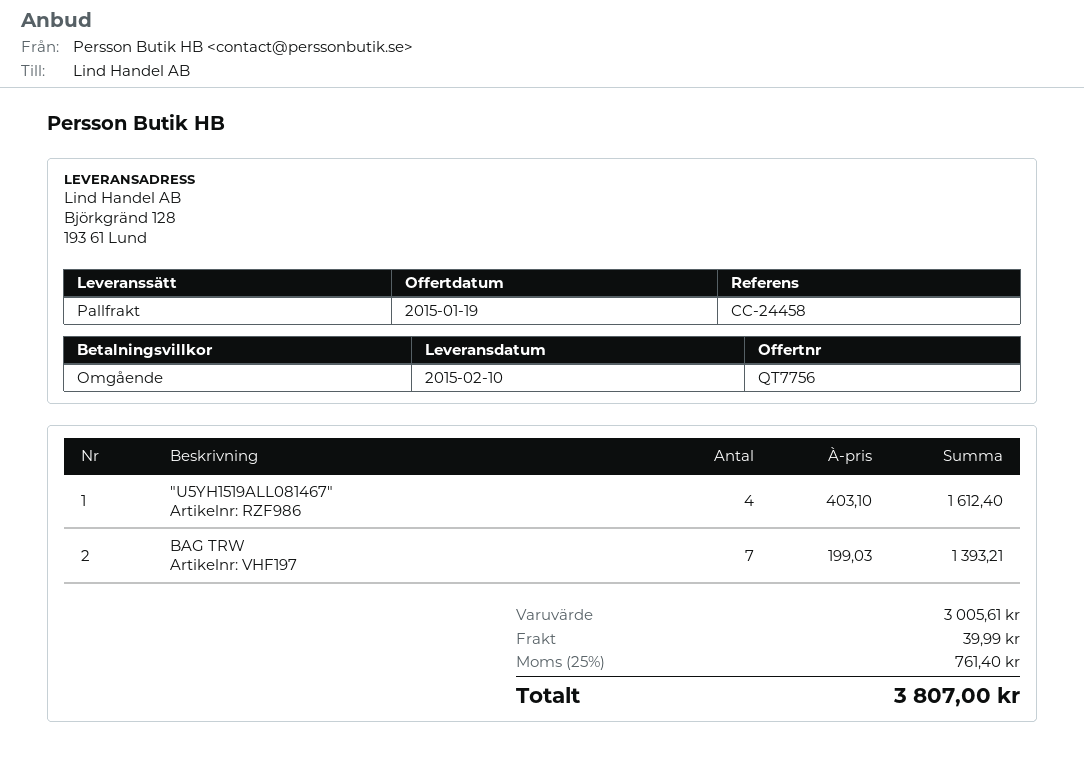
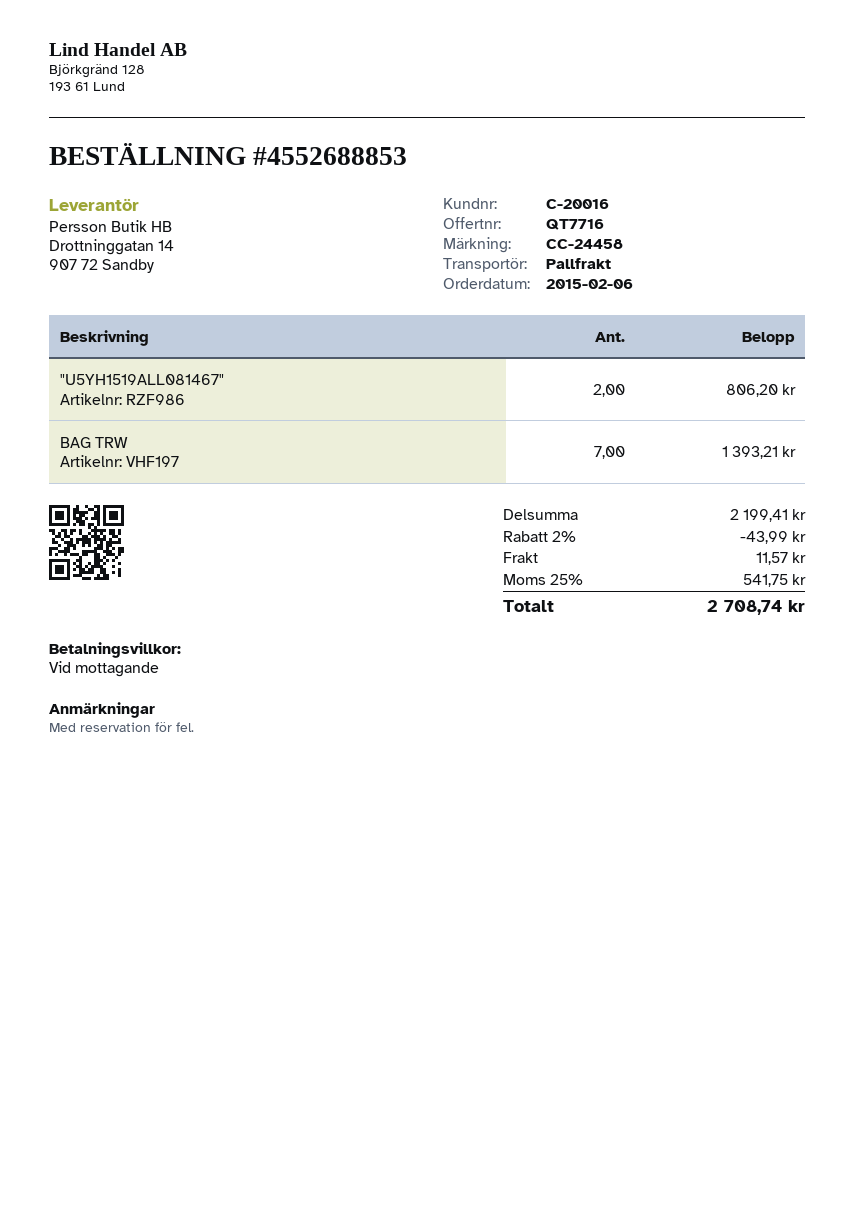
quote number: QT7756 -> QT7716
"U5YH1519ALL081467": 4 for 1612.40 -> 2 for 806.20
subtotal: 3005.61 -> 2199.41
discount: none -> 2% = 43.99
shipping: 39.99 -> 11.57
tax: 25% = 761.40 -> 25% = 541.75
total: 3807.00 -> 2708.74

